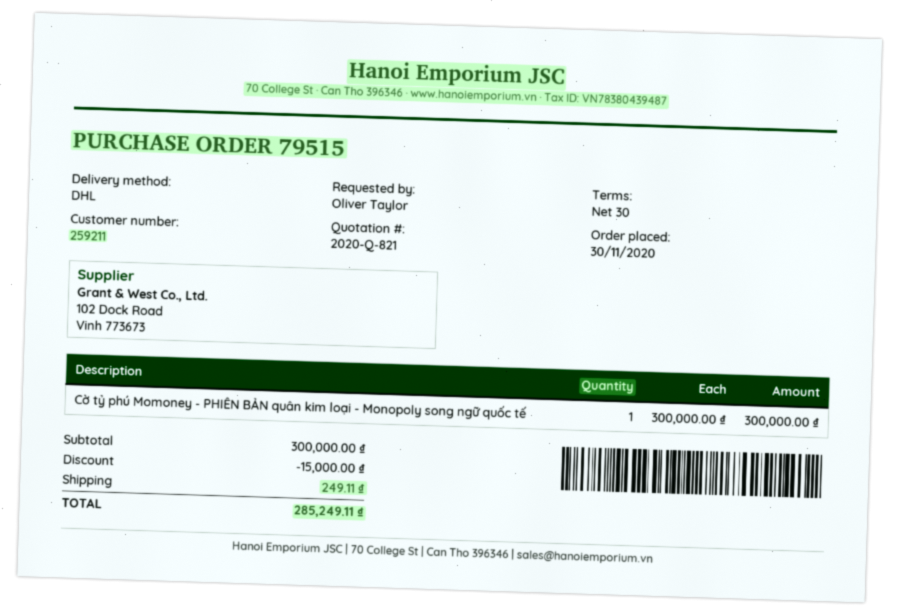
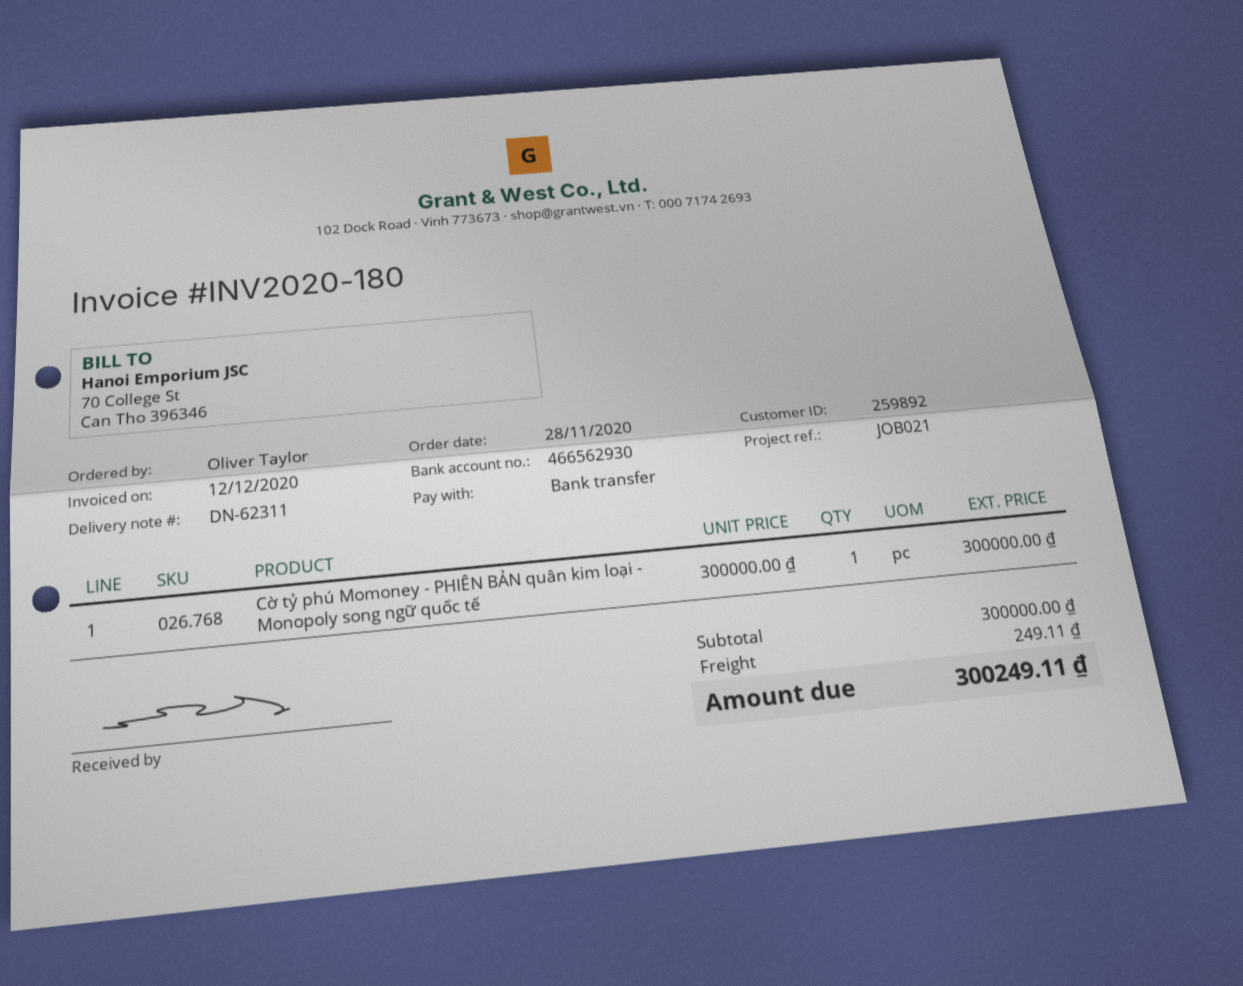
order date: 2020-11-30 -> 2020-11-28
customer number: 259211 -> 259892
discount: 15000.00 -> none
total: 285249.11 -> 300249.11

